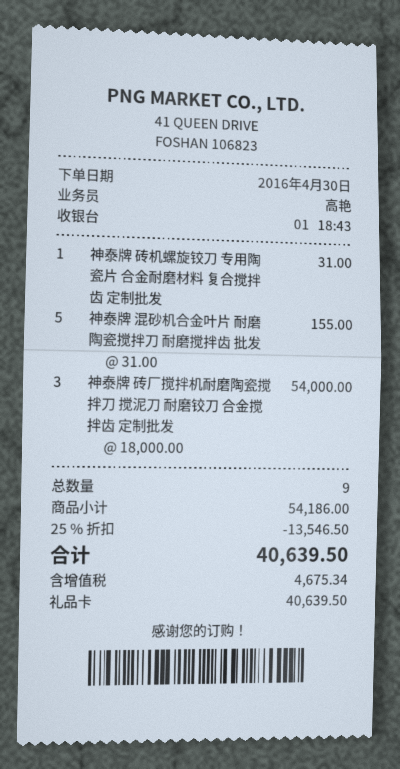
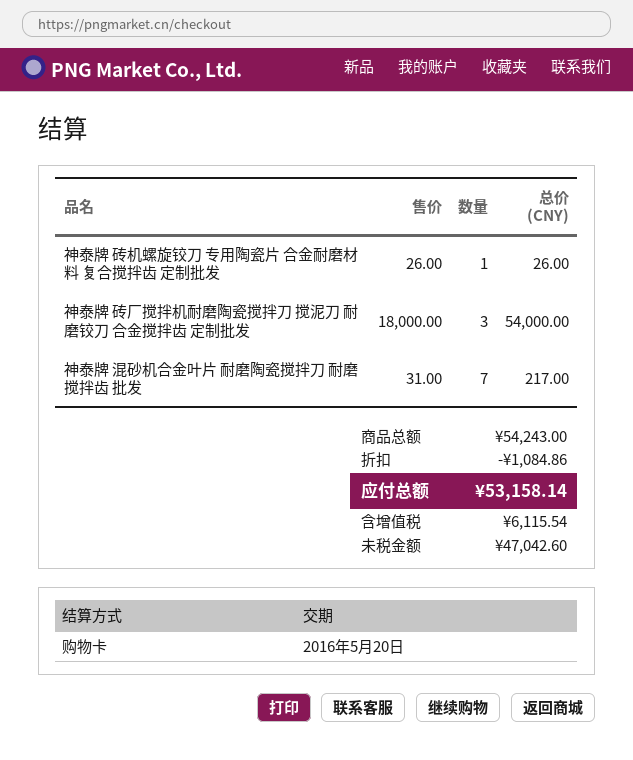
神泰牌 砖机螺旋铰刀 专用陶瓷片 合金耐磨材料 复合搅拌齿 定制批发: 1 x 31.00 = 31.00 -> 1 x 26.00 = 26.00
神泰牌 混砂机合金叶片 耐磨陶瓷搅拌刀 耐磨搅拌齿 批发: 5 x 31.00 = 155.00 -> 7 x 31.00 = 217.00
subtotal: 54186.00 -> 54243.00
discount: 13546.50 -> 1084.86
tax: 4675.34 -> 6115.54
total: 40639.50 -> 53158.14

